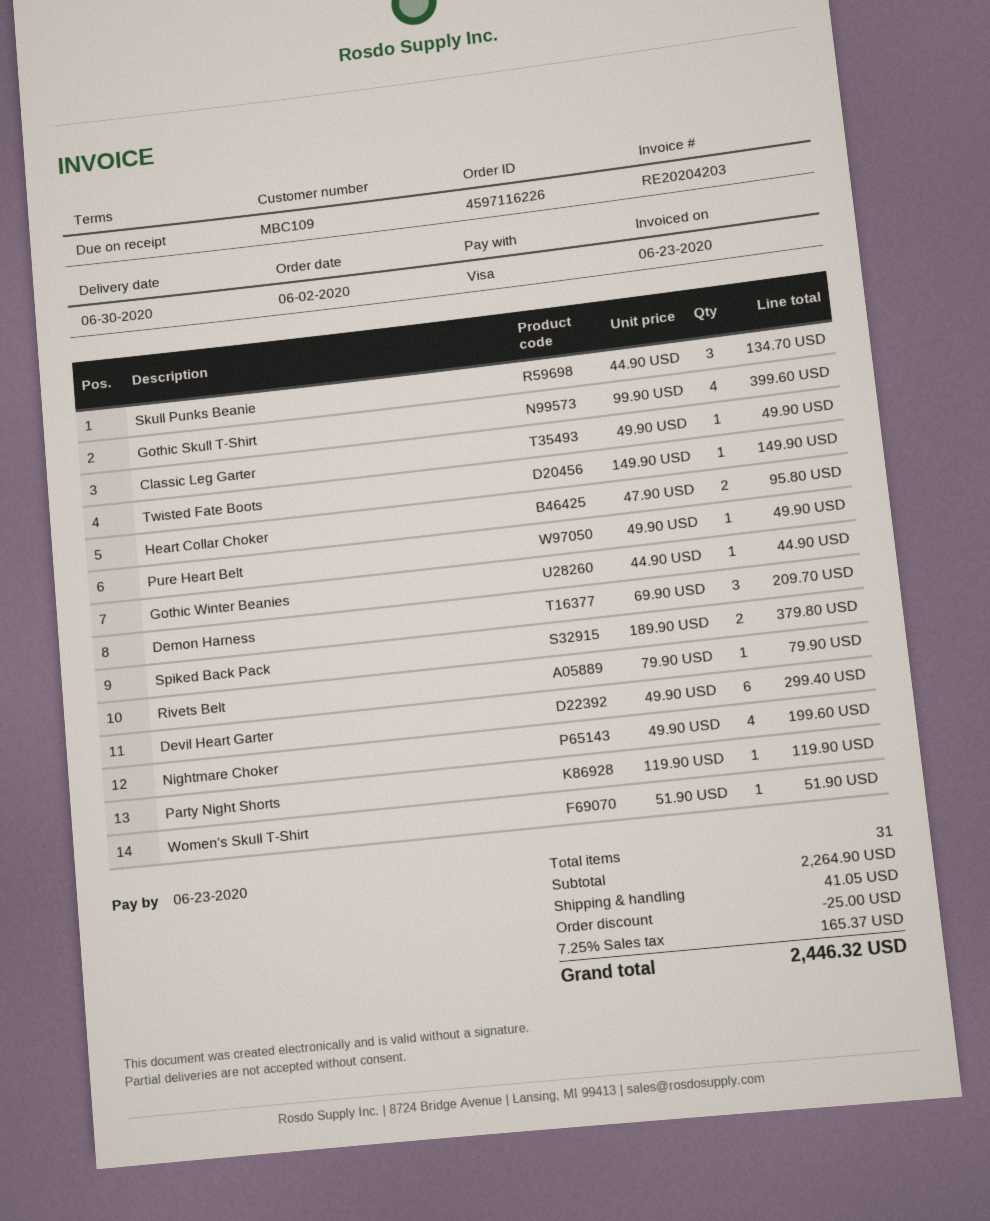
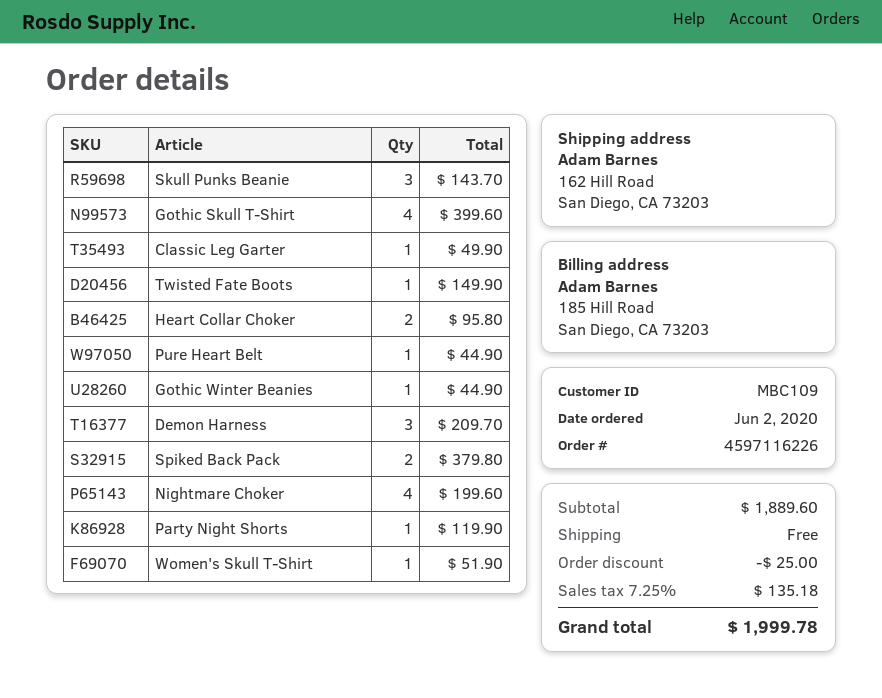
Skull Punks Beanie: 3 for 134.70 -> 3 for 143.70
Pure Heart Belt: 1 for 49.90 -> 1 for 44.90
Rivets Belt: 1 for 79.90 -> none
Devil Heart Garter: 6 for 299.40 -> none
subtotal: 2264.90 -> 1889.60
shipping: 41.05 -> 0.00
tax: 7.25% = 165.37 -> 7.25% = 135.18
total: 2446.32 -> 1999.78

